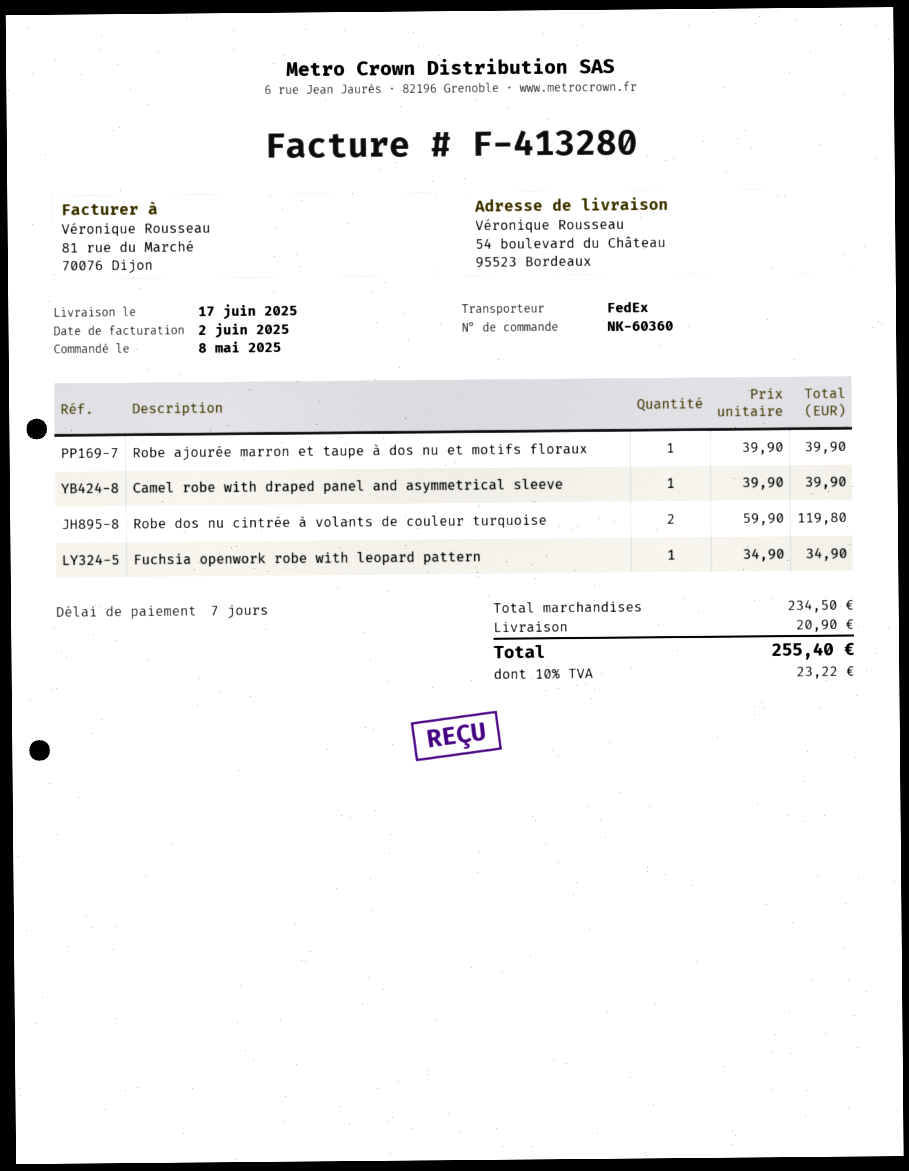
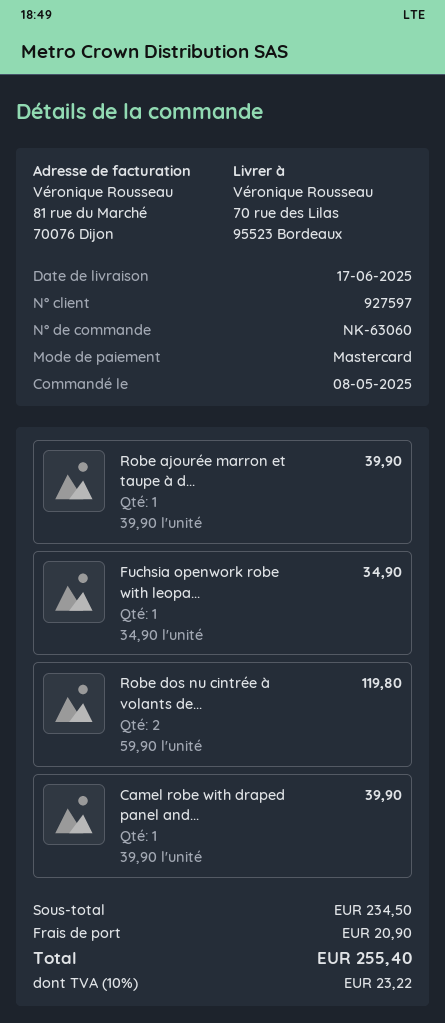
order number: NK-60360 -> NK-63060
ship to: 54 boulevard du Château, 95523 Bordeaux -> 70 rue des Lilas, 95523 Bordeaux

